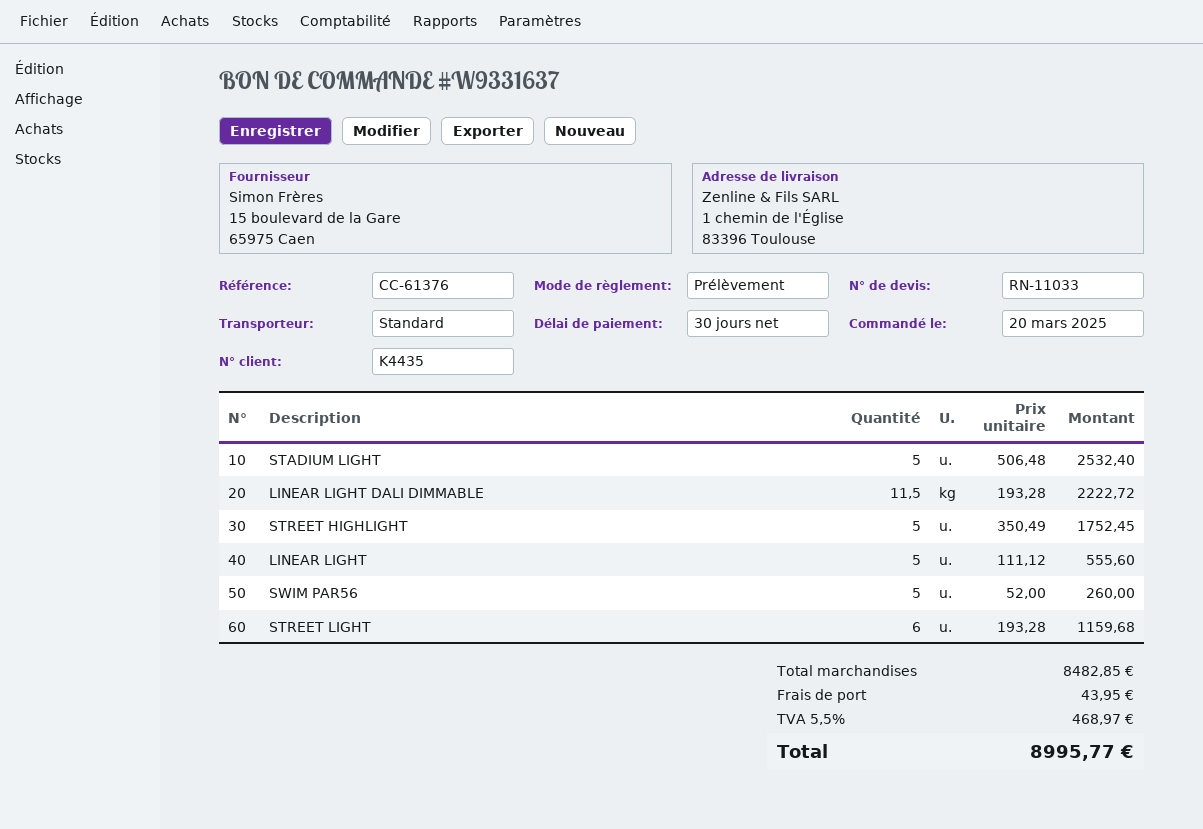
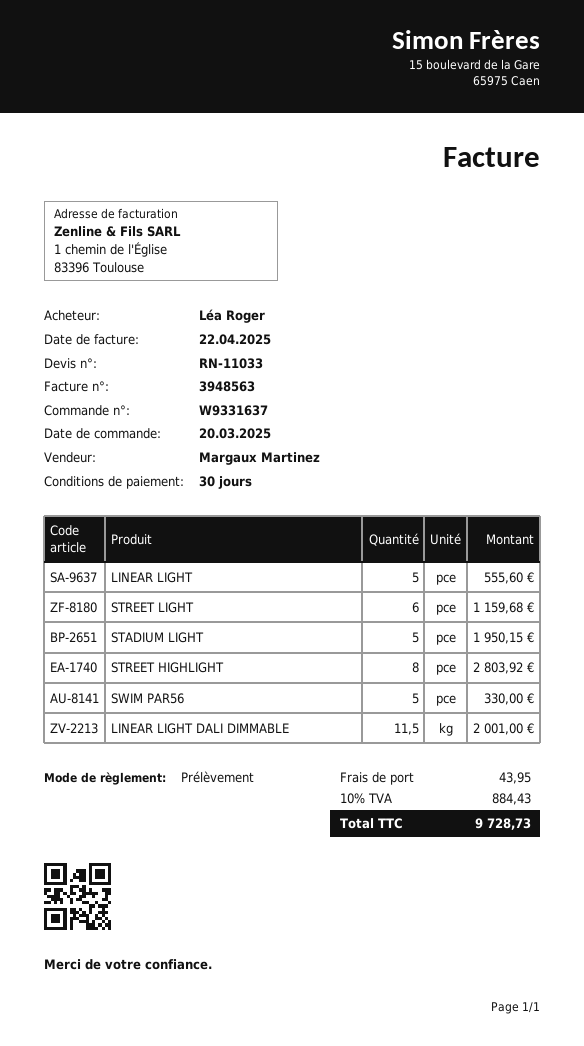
STADIUM LIGHT: 5 for 2532.40 -> 5 for 1950.15
LINEAR LIGHT DALI DIMMABLE: 11.5 for 2222.72 -> 11.5 for 2001.00
STREET HIGHLIGHT: 5 for 1752.45 -> 8 for 2803.92
SWIM PAR56: 5 for 260.00 -> 5 for 330.00
tax: 5.5% = 468.97 -> 10% = 884.43
total: 8995.77 -> 9728.73

